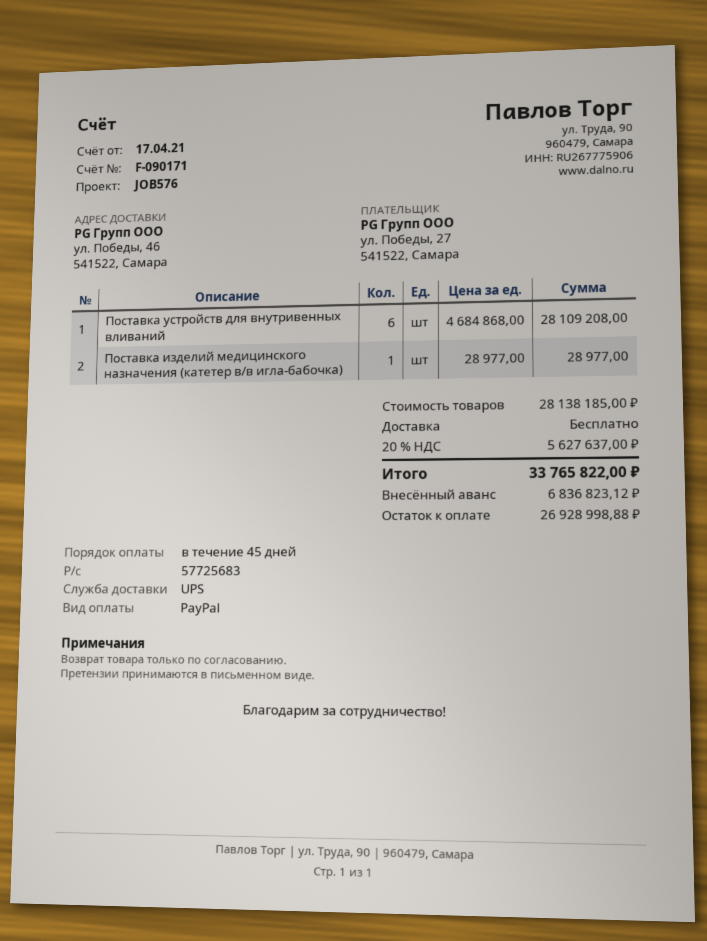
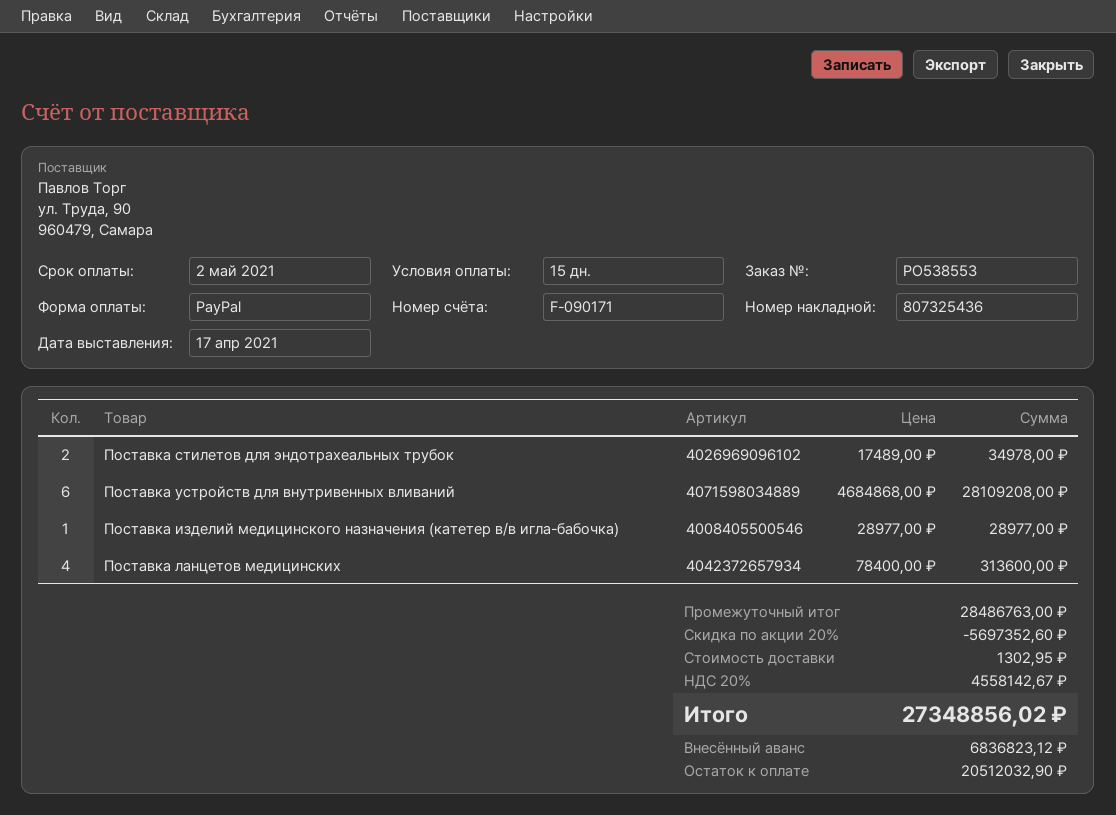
payment terms: 45 days -> 15 days
Поставка стилетов для эндотрахеальных трубок: none -> 2 x 17489.00 = 34978.00
Поставка ланцетов медицинских: none -> 4 x 78400.00 = 313600.00
subtotal: 28138185.00 -> 28486763.00
discount: none -> 20% = 5697352.60
shipping: 0.00 -> 1302.95
tax: 20% = 5627637.00 -> 20% = 4558142.67
total: 33765822.00 -> 27348856.02
balance: 26928998.88 -> 20512032.90

